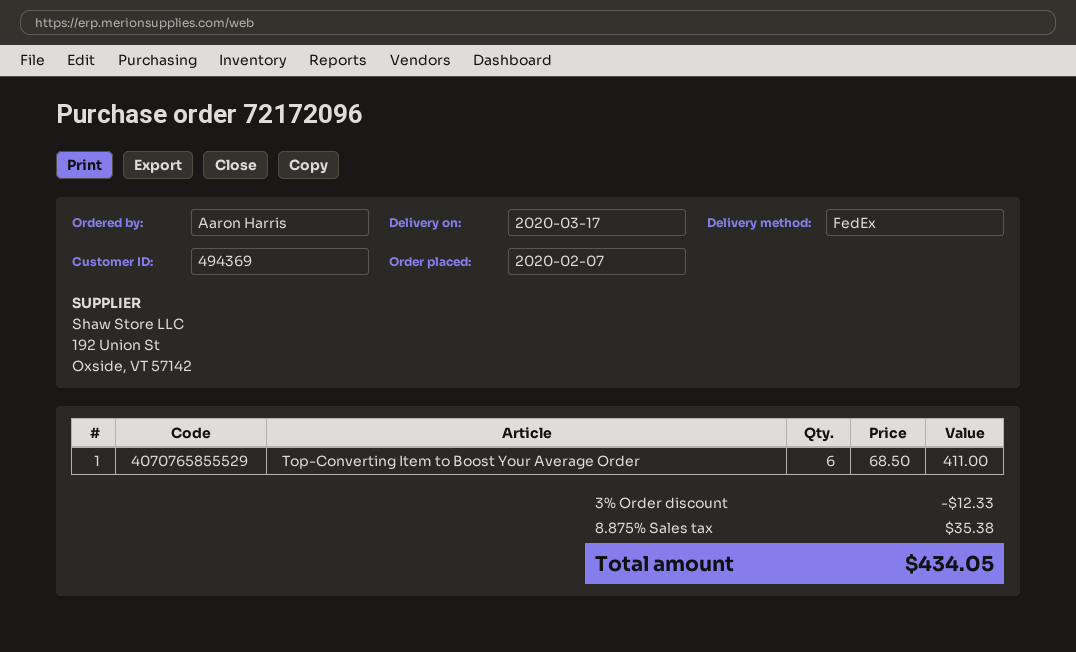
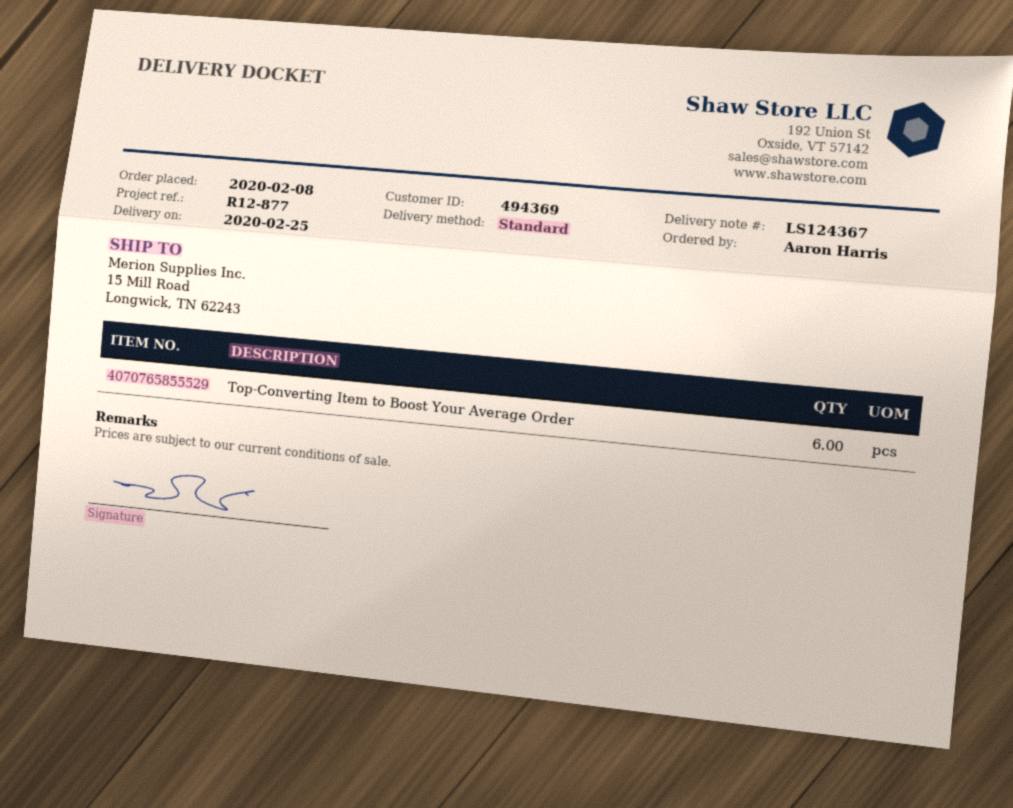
order date: 2020-02-07 -> 2020-02-08
delivery date: 2020-03-17 -> 2020-02-25
shipping method: FedEx -> standard

